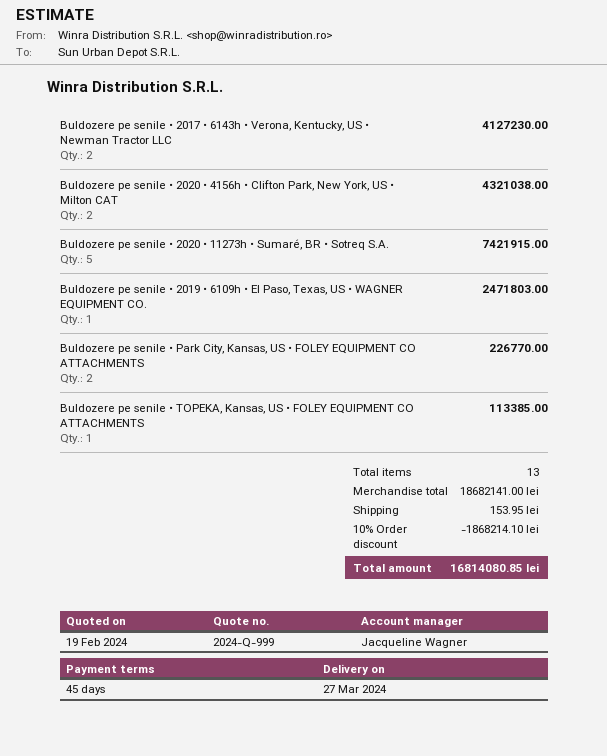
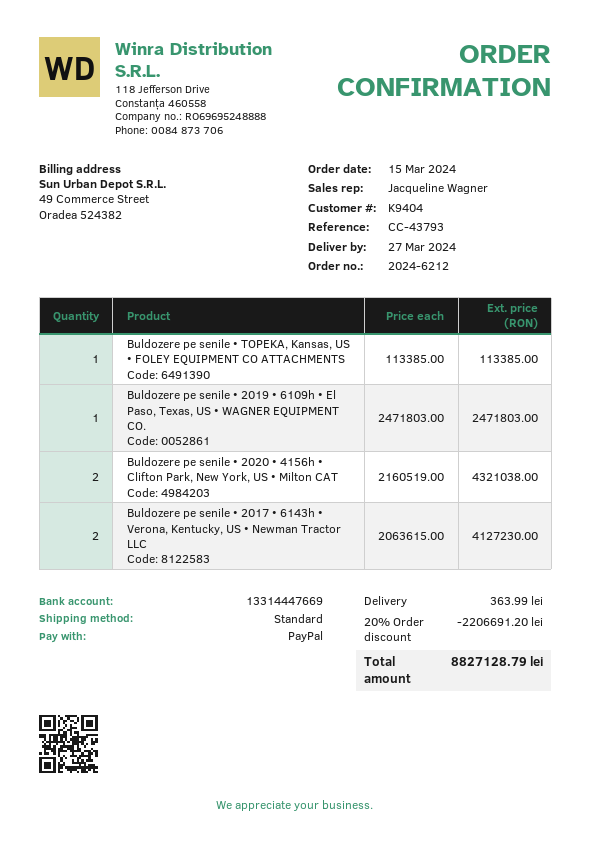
Buldozere pe senile • 2020 • 11273h • Sumaré, BR • Sotreq S.A.: 5 for 7421915.00 -> none
Buldozere pe senile • Park City, Kansas, US • FOLEY EQUIPMENT CO ATTACHMENTS: 2 for 226770.00 -> none
discount: 10% = 1868214.10 -> 20% = 2206691.20
shipping: 153.95 -> 363.99
total: 16814080.85 -> 8827128.79

